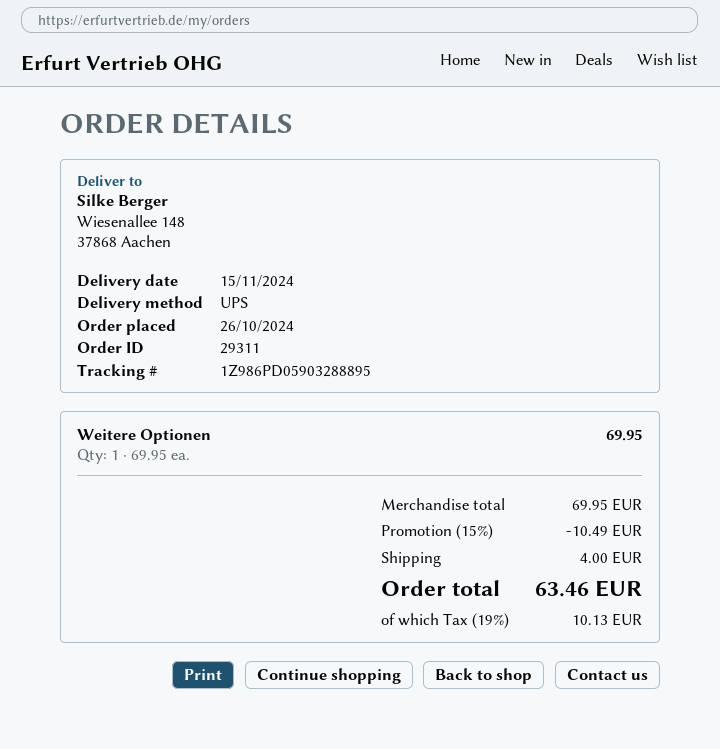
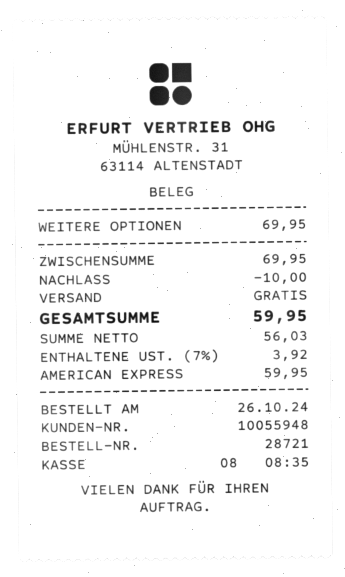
order number: 29311 -> 28721
discount: 10.49 -> 10.00
shipping: 4.00 -> 0.00
tax: 19% = 10.13 -> 7% = 3.92
total: 63.46 -> 59.95

